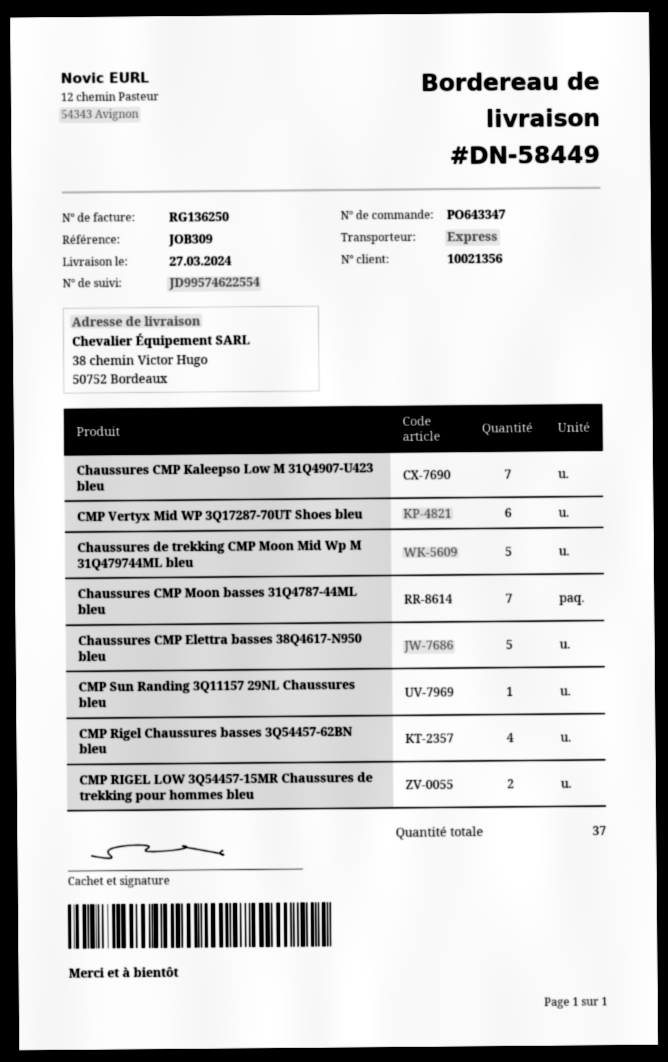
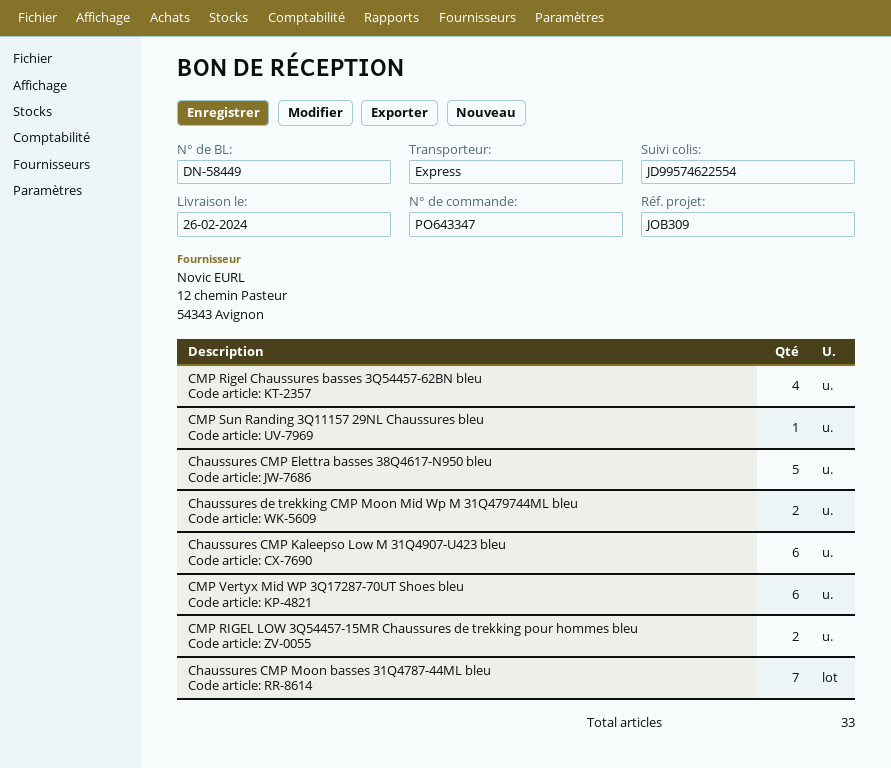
delivery date: 2024-03-27 -> 2024-02-26
Chaussures CMP Kaleepso Low M 31Q4907-U423 bleu: 7 -> 6
Chaussures de trekking CMP Moon Mid Wp M 31Q479744ML bleu: 5 -> 2
total quantity: 37 -> 33

